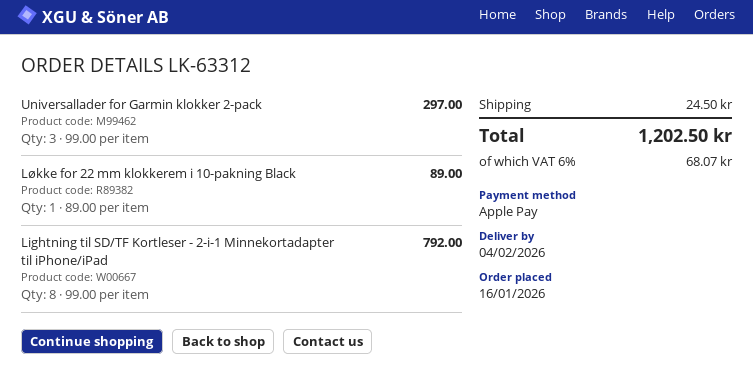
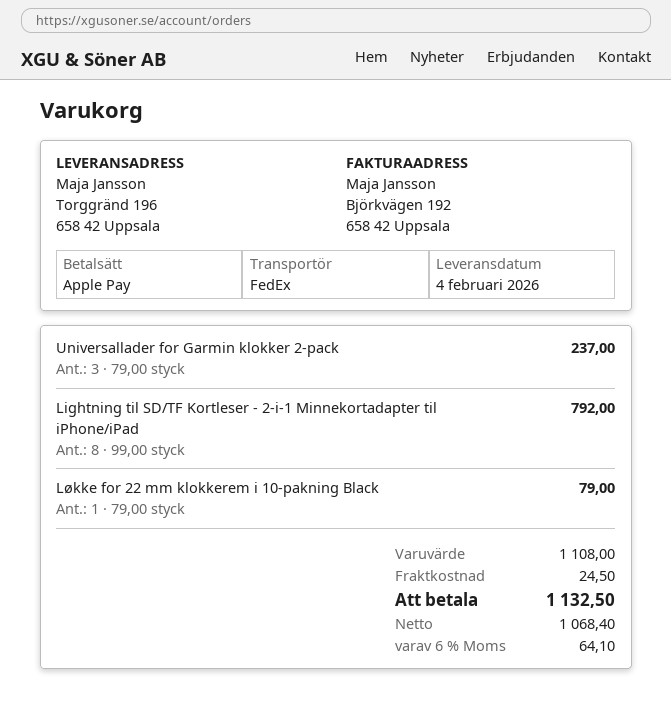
Universallader for Garmin klokker 2-pack: 3 x 99.00 = 297.00 -> 3 x 79.00 = 237.00
Løkke for 22 mm klokkerem i 10-pakning Black: 1 x 89.00 = 89.00 -> 1 x 79.00 = 79.00
tax: 6% = 68.07 -> 6% = 64.10
total: 1202.50 -> 1132.50

